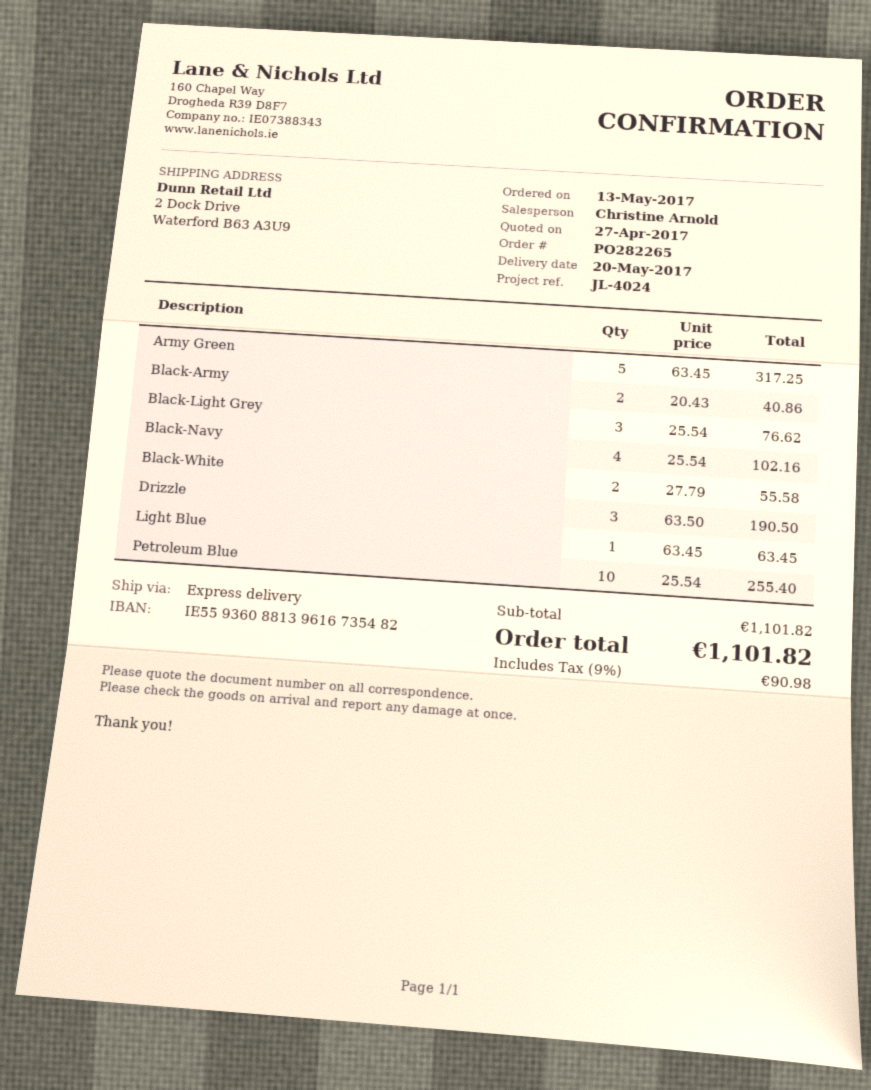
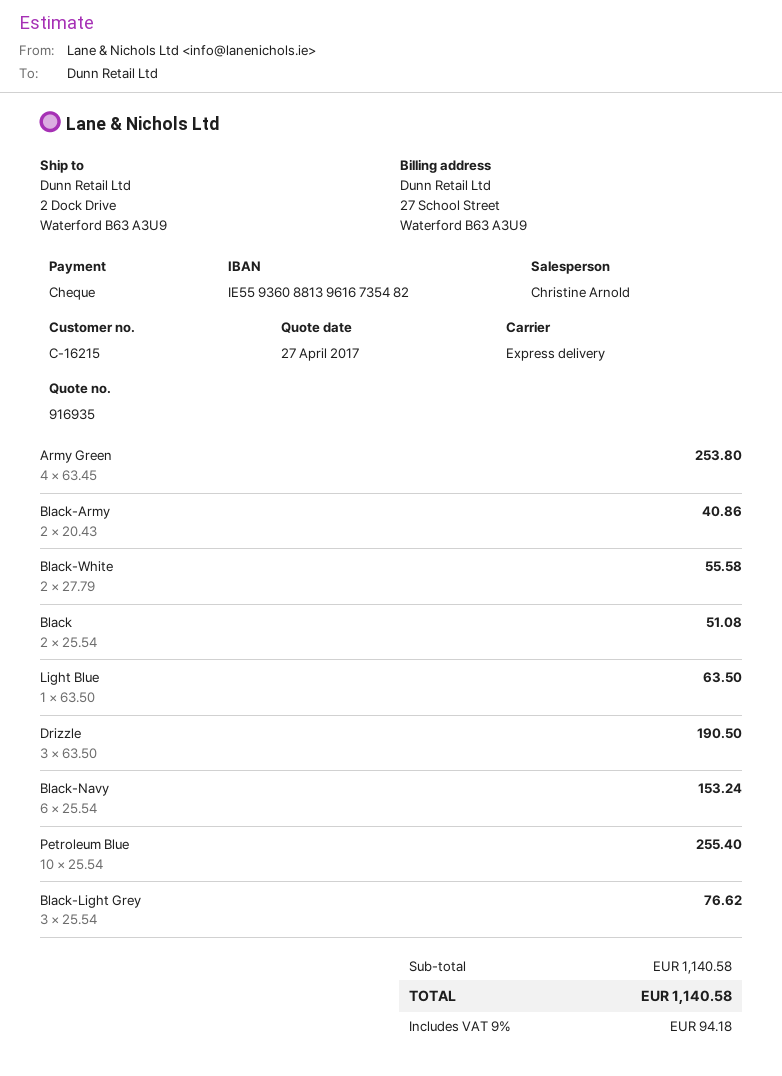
Army Green: 5 x 63.45 = 317.25 -> 4 x 63.45 = 253.80
Black-Navy: 4 x 25.54 = 102.16 -> 6 x 25.54 = 153.24
Light Blue: 1 x 63.45 = 63.45 -> 1 x 63.50 = 63.50
Black: none -> 2 x 25.54 = 51.08
subtotal: 1101.82 -> 1140.58
tax: 9% = 90.98 -> 9% = 94.18
total: 1101.82 -> 1140.58

